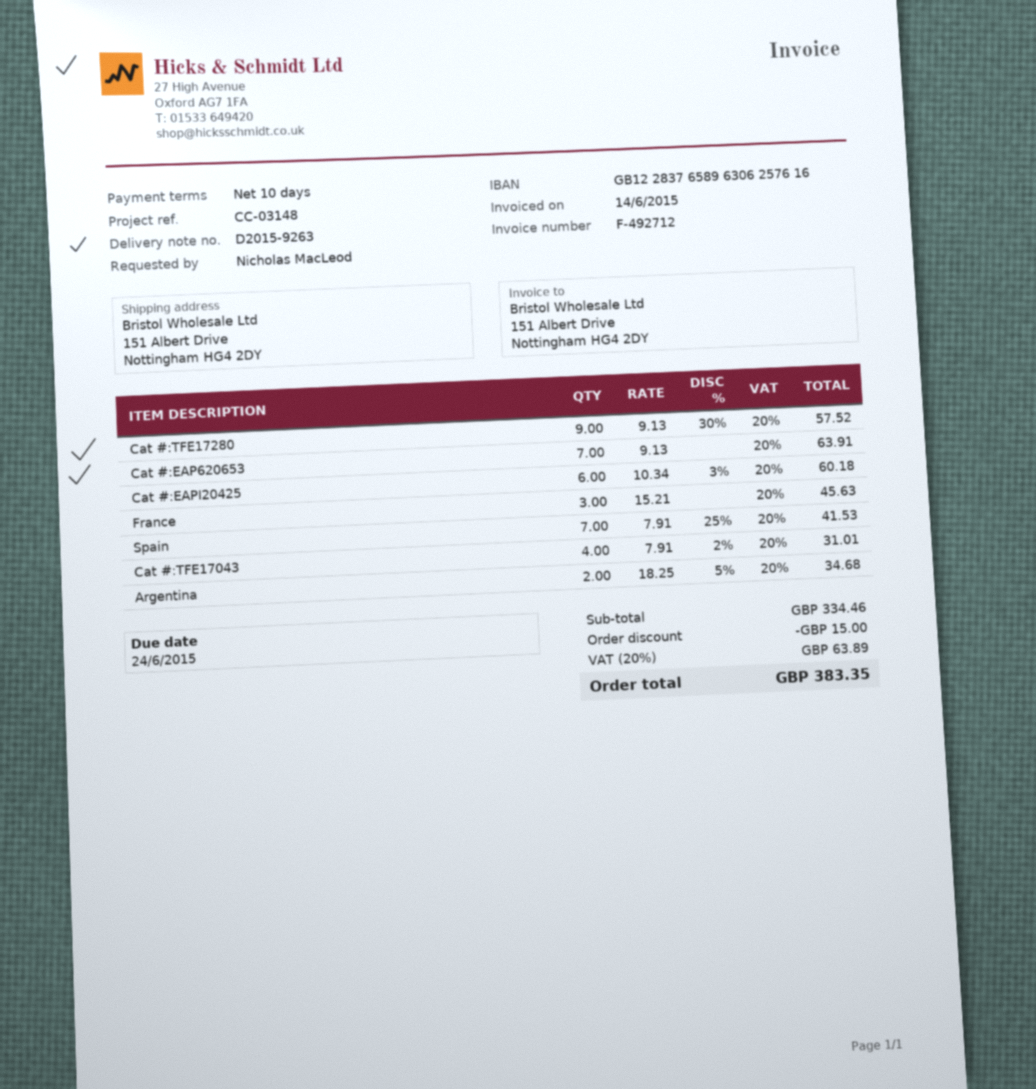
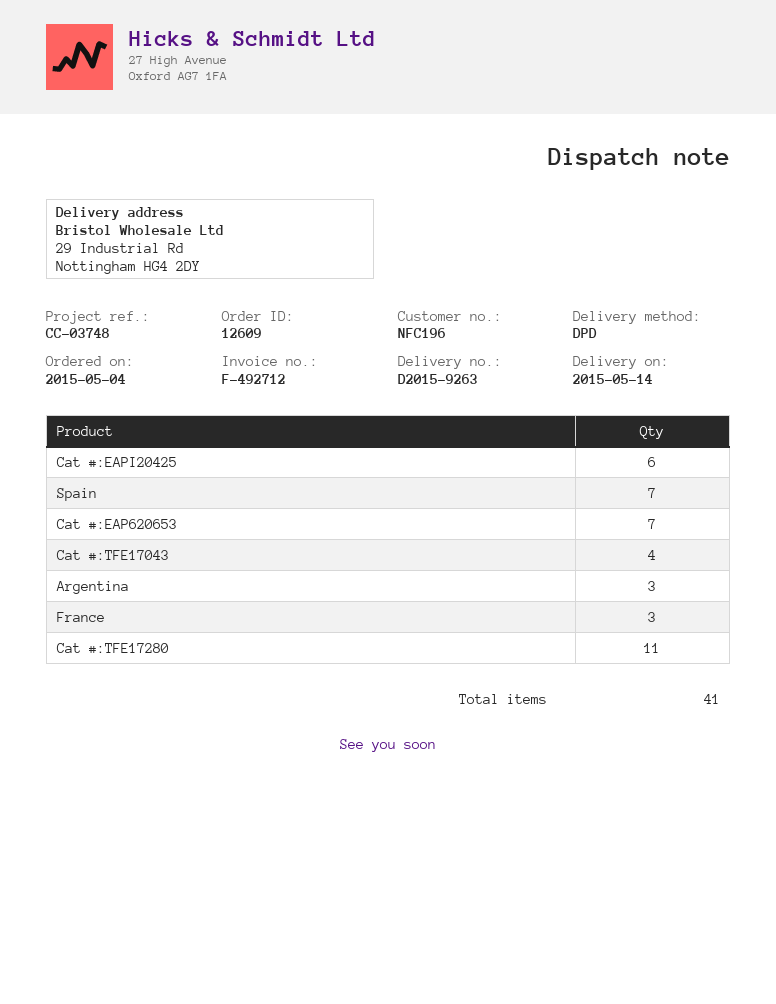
reference: CC-03148 -> CC-03748
ship to: 151 Albert Drive, Nottingham HG4 2DY -> 29 Industrial Rd, Nottingham HG4 2DY
Cat #:TFE17280: 9 -> 11
Argentina: 2 -> 3

